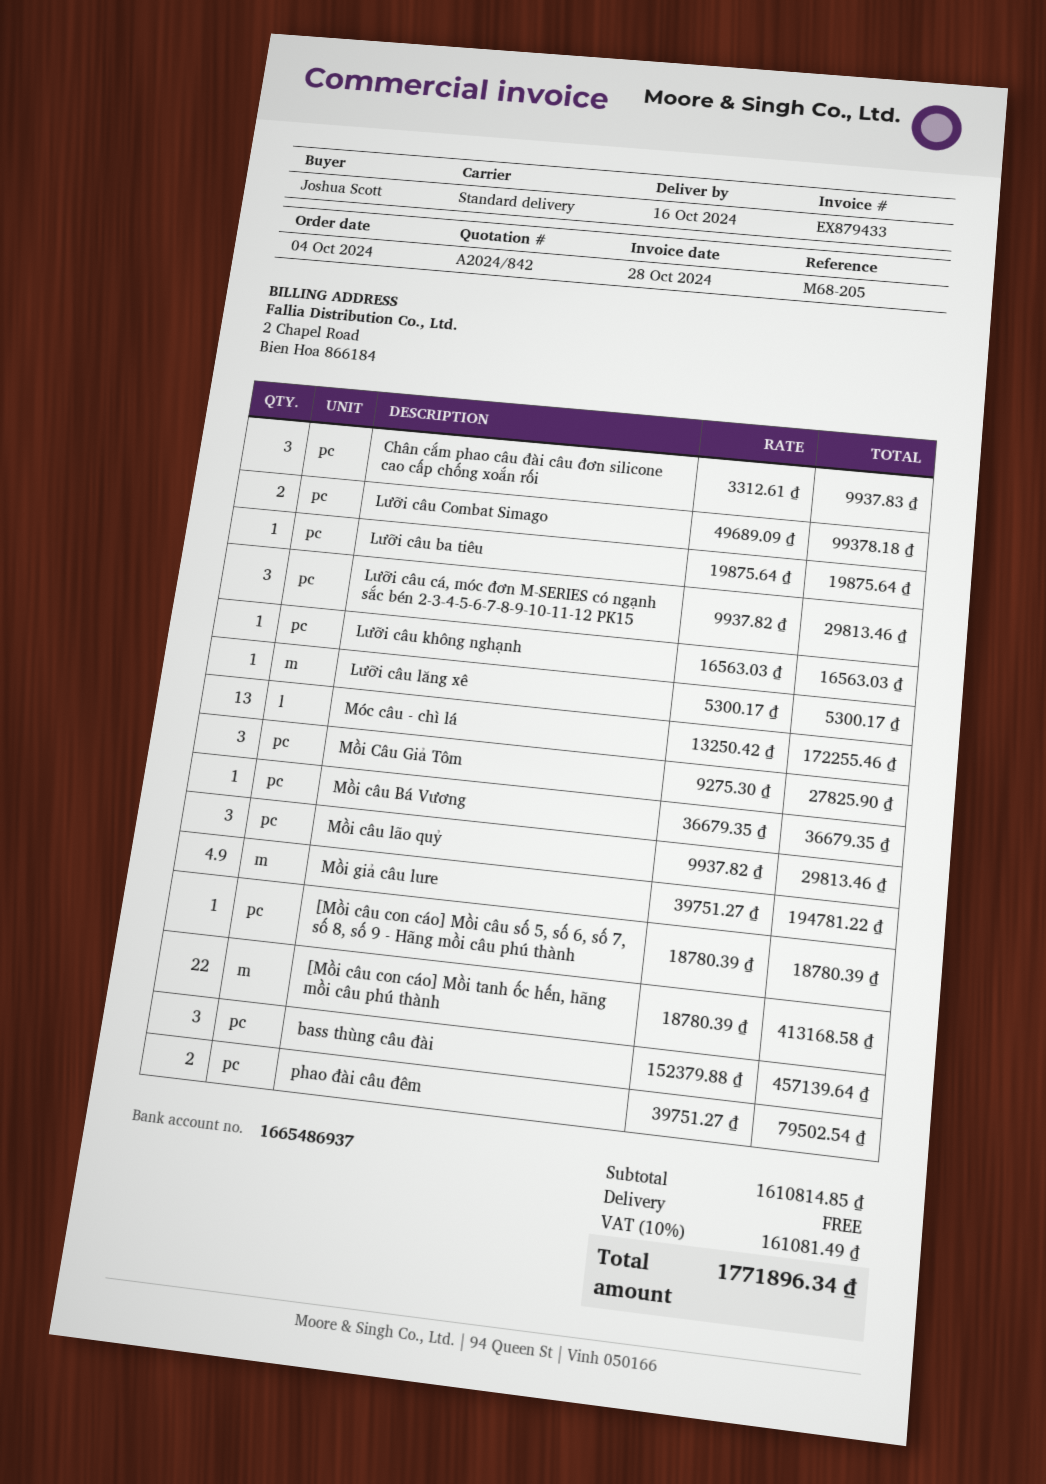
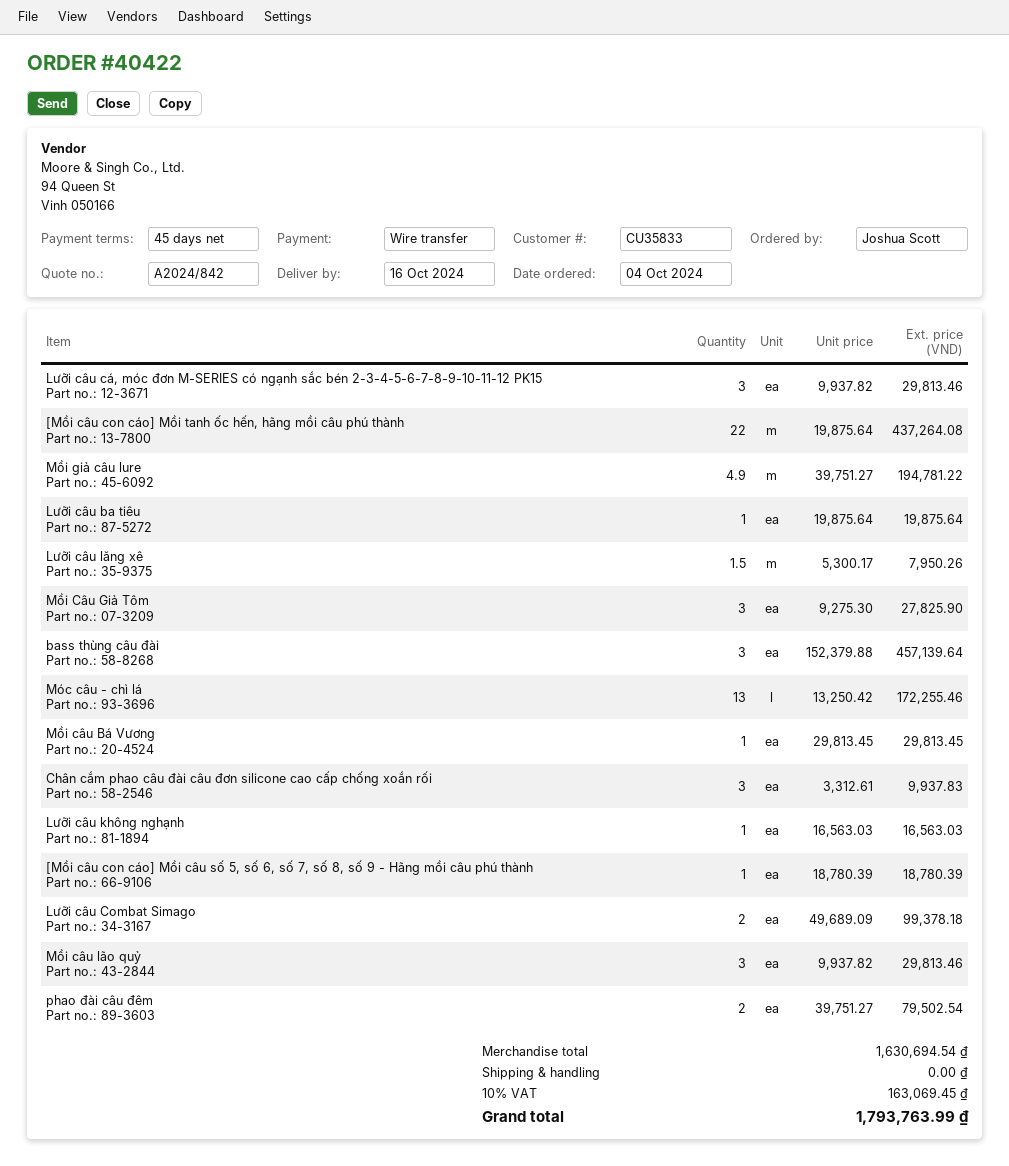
Lưỡi câu lăng xê: 1 x 5300.17 = 5300.17 -> 1.5 x 5300.17 = 7950.26
Mồi câu Bá Vương: 1 x 36679.35 = 36679.35 -> 1 x 29813.45 = 29813.45
[Mồi câu con cáo] Mồi tanh ốc hến, hãng mồi câu phú thành: 22 x 18780.39 = 413168.58 -> 22 x 19875.64 = 437264.08
subtotal: 1610814.85 -> 1630694.54
tax: 10% = 161081.49 -> 10% = 163069.45
total: 1771896.34 -> 1793763.99

